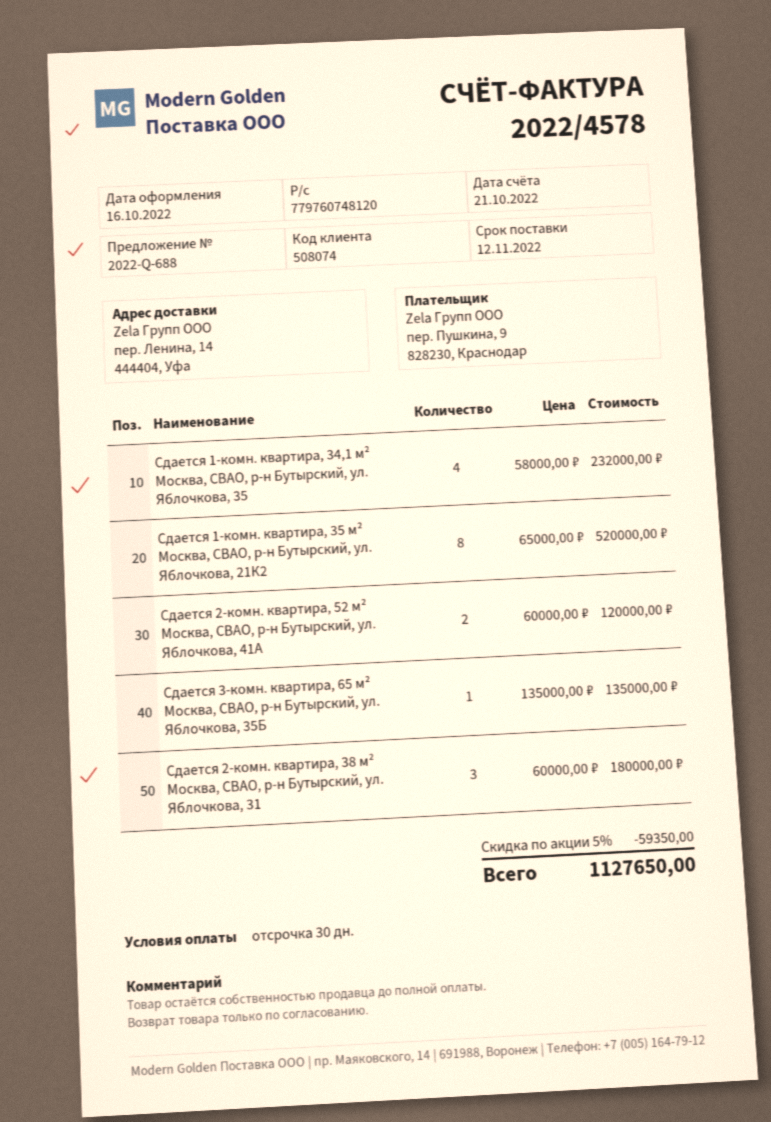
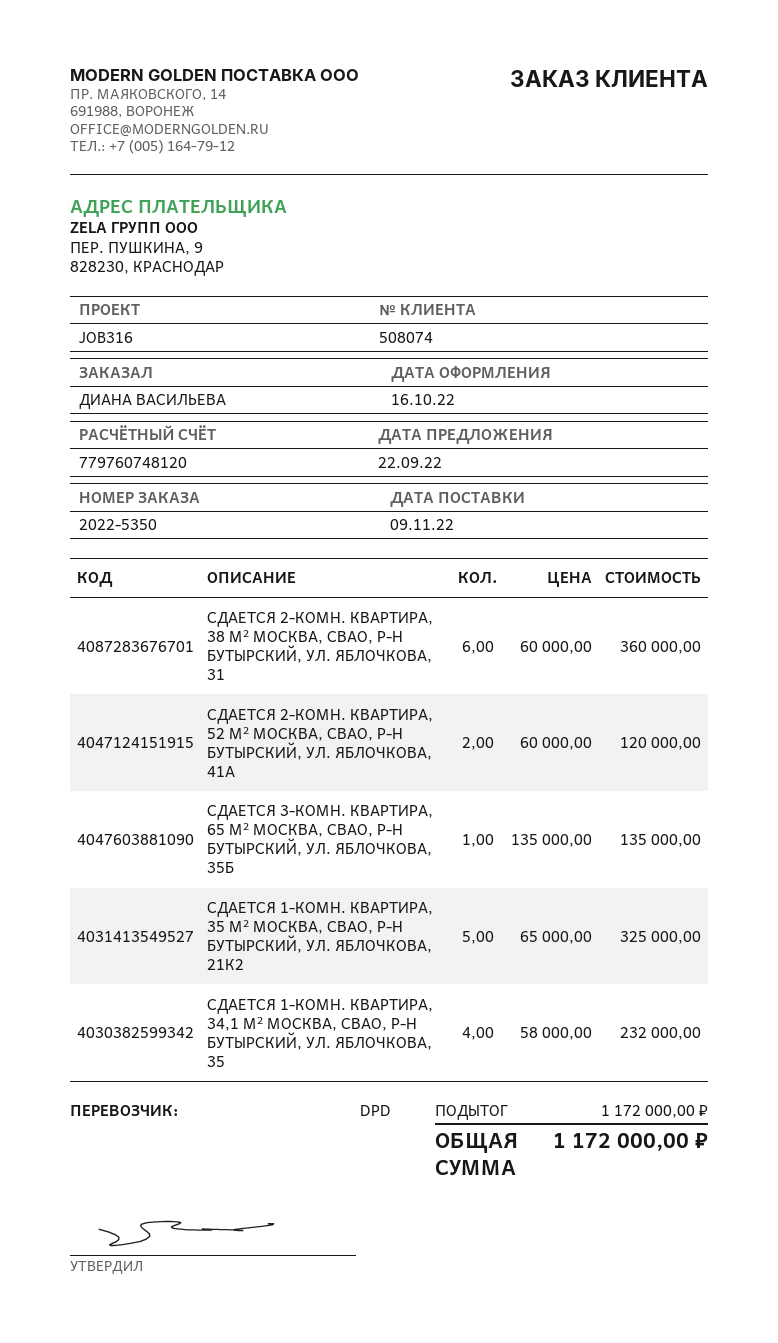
delivery date: 2022-11-12 -> 2022-11-09
Сдается 1-комн. квартира, 35 м² Москва, СВАО, р-н Бутырский, ул. Яблочкова, 21К2: 8 x 65000.00 = 520000.00 -> 5 x 65000.00 = 325000.00
Сдается 2-комн. квартира, 38 м² Москва, СВАО, р-н Бутырский, ул. Яблочкова, 31: 3 x 60000.00 = 180000.00 -> 6 x 60000.00 = 360000.00
discount: 5% = 59350.00 -> none
total: 1127650.00 -> 1172000.00

